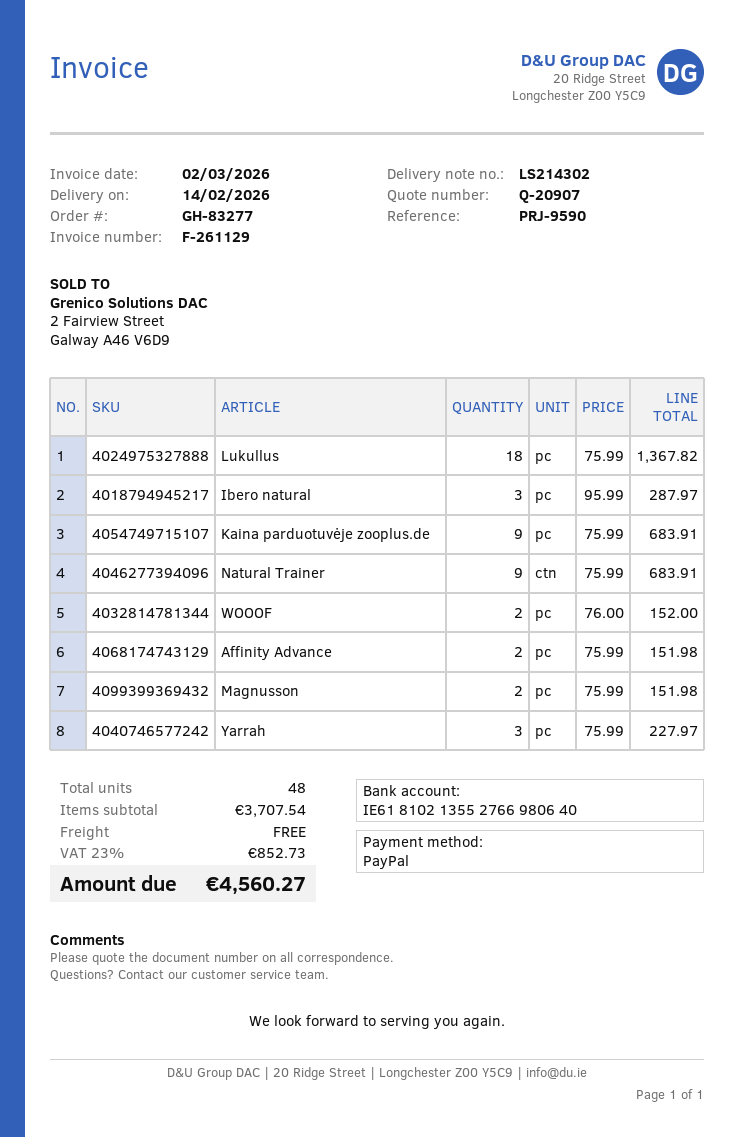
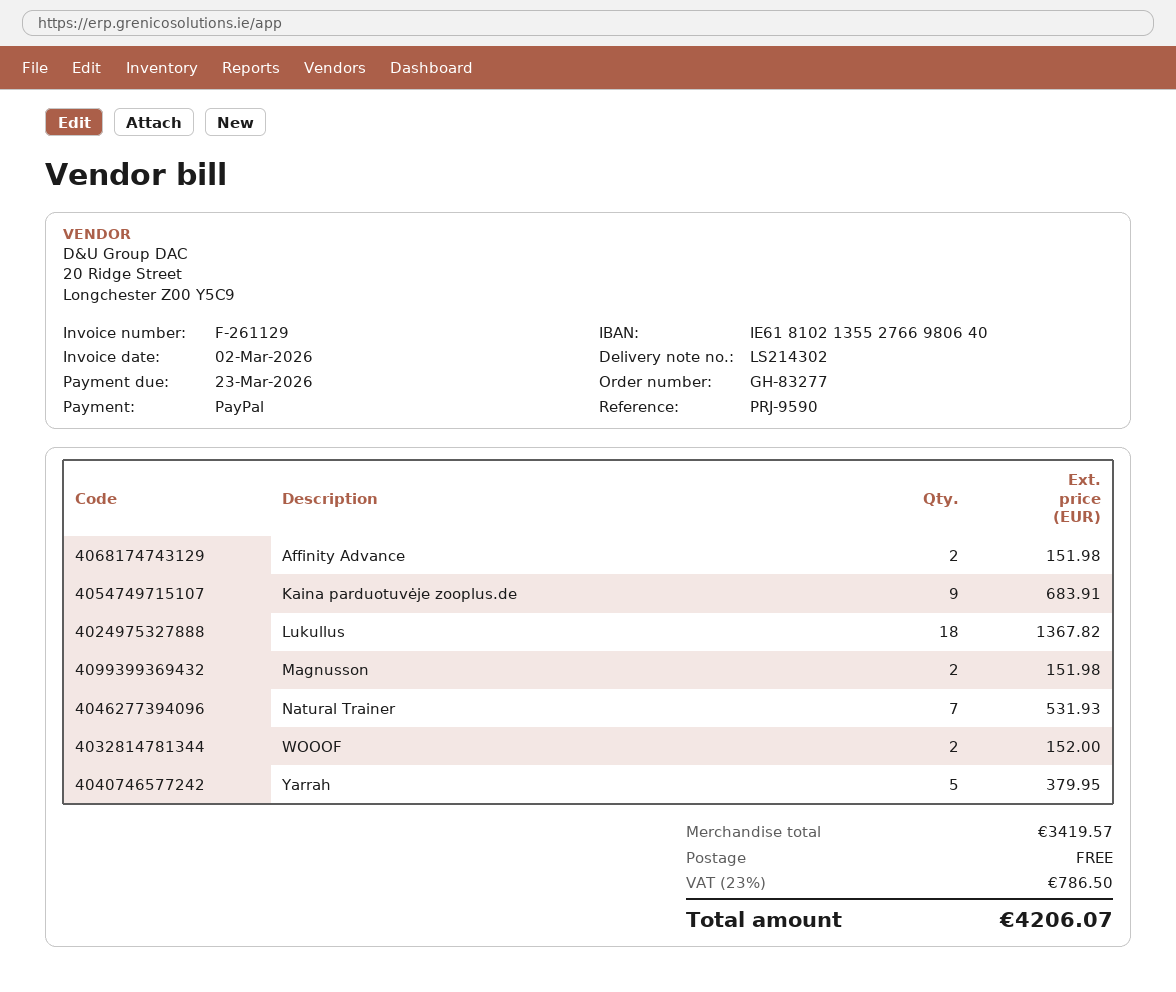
Ibero natural: 3 for 287.97 -> none
Natural Trainer: 9 for 683.91 -> 7 for 531.93
Yarrah: 3 for 227.97 -> 5 for 379.95
subtotal: 3707.54 -> 3419.57
tax: 23% = 852.73 -> 23% = 786.50
total: 4560.27 -> 4206.07

